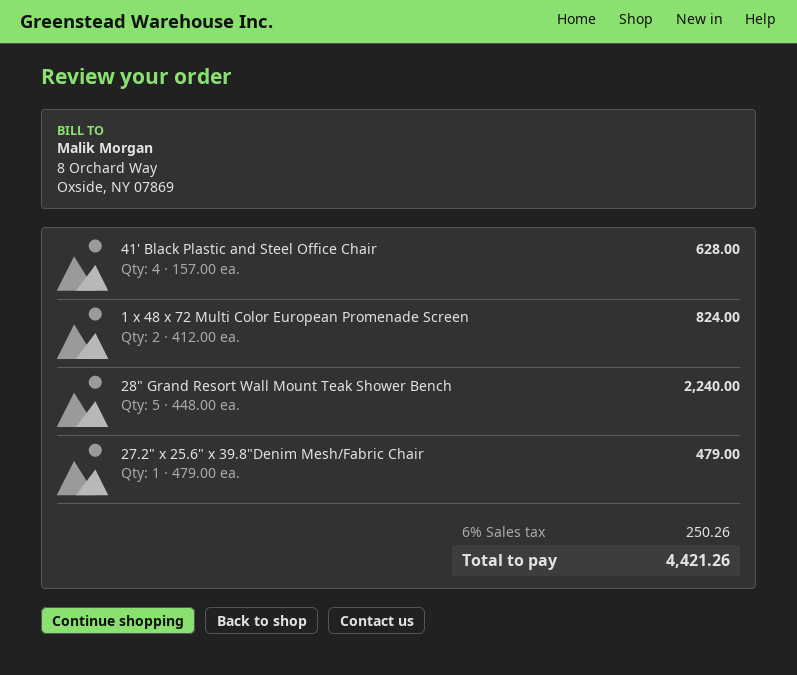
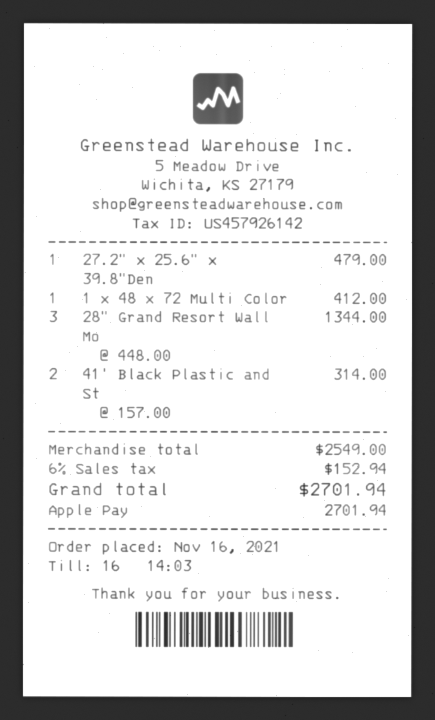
41' Black Plastic and Steel Office Chair: 4 x 157.00 = 628.00 -> 2 x 157.00 = 314.00
1 x 48 x 72 Multi Color European Promenade Screen: 2 x 412.00 = 824.00 -> 1 x 412.00 = 412.00
28" Grand Resort Wall Mount Teak Shower Bench: 5 x 448.00 = 2240.00 -> 3 x 448.00 = 1344.00
tax: 6% = 250.26 -> 6% = 152.94
total: 4421.26 -> 2701.94

